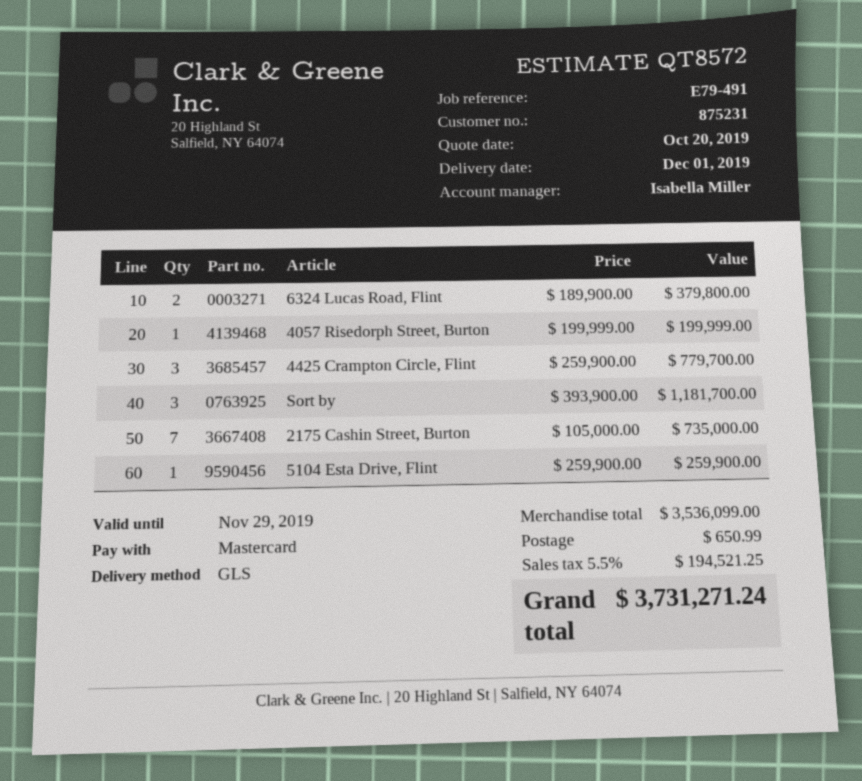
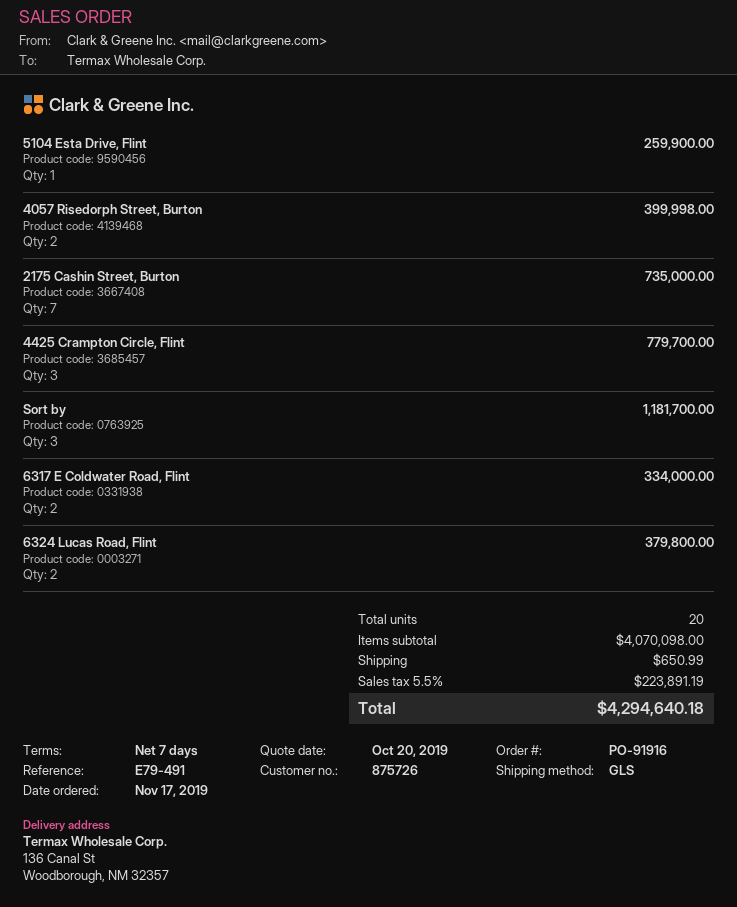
customer number: 875231 -> 875726
4057 Risedorph Street, Burton: 1 for 199999.00 -> 2 for 399998.00
6317 E Coldwater Road, Flint: none -> 2 for 334000.00
subtotal: 3536099.00 -> 4070098.00
tax: 5.5% = 194521.25 -> 5.5% = 223891.19
total: 3731271.24 -> 4294640.18

